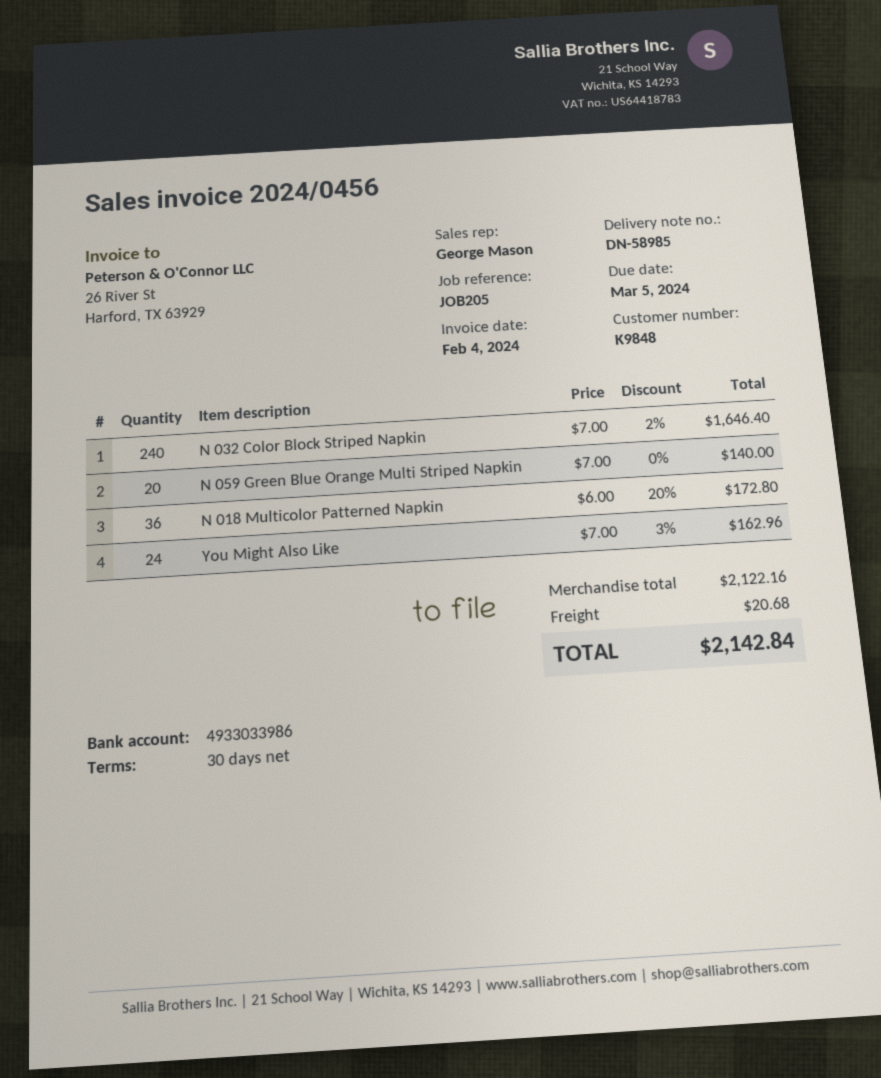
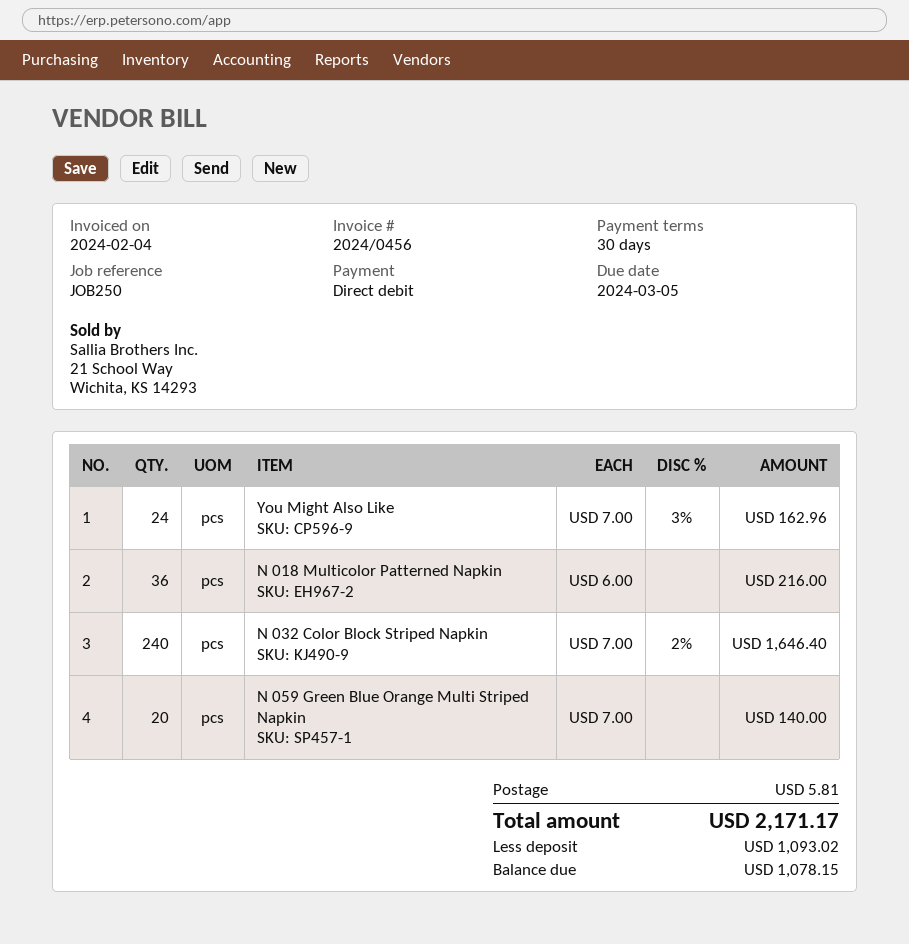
reference: JOB205 -> JOB250
N 018 Multicolor Patterned Napkin: 36 x 6.00 - 20% = 172.80 -> 36 x 6.00 = 216.00
shipping: 20.68 -> 5.81
total: 2142.84 -> 2171.17

